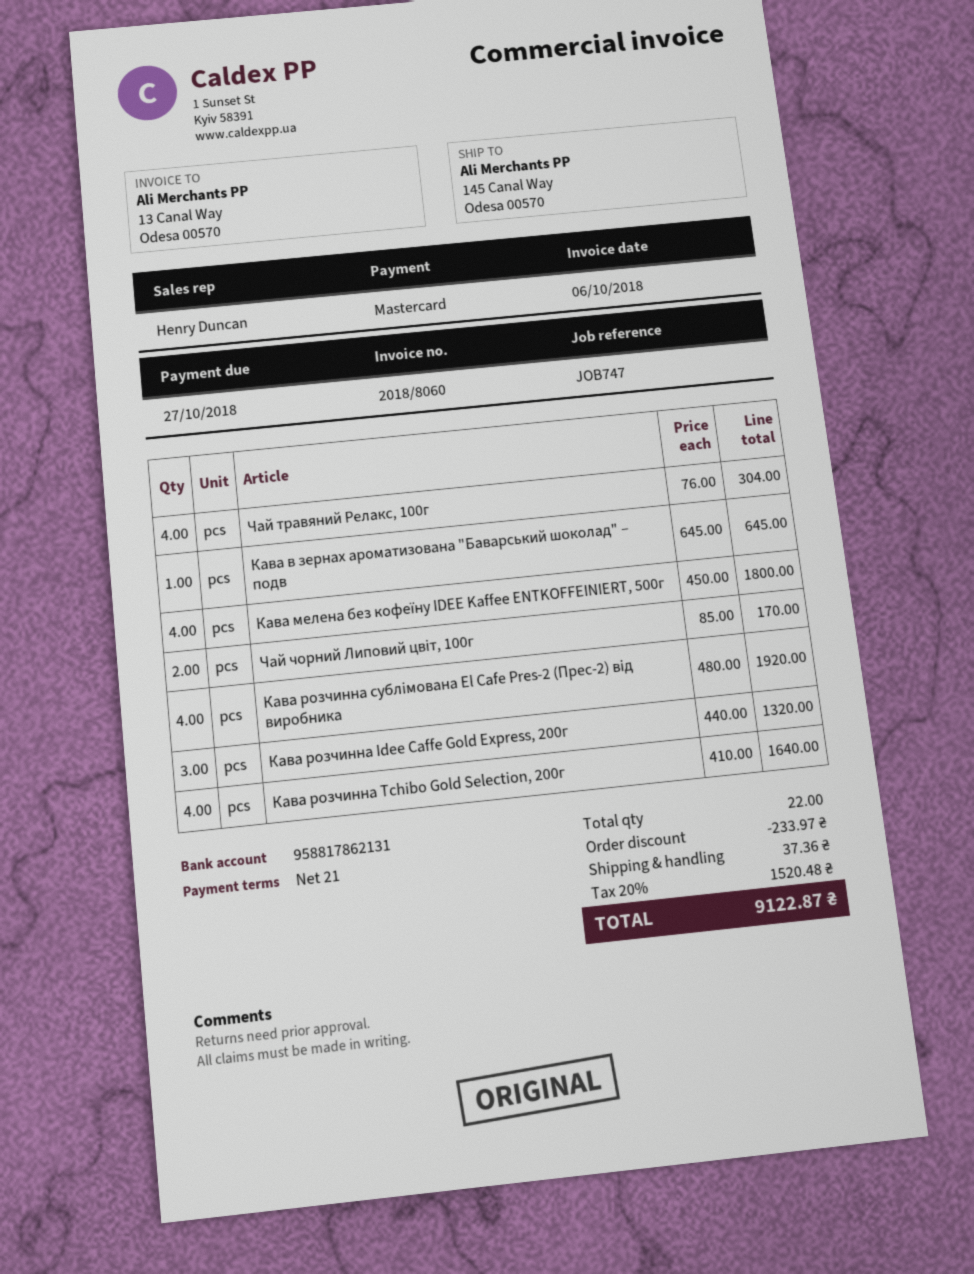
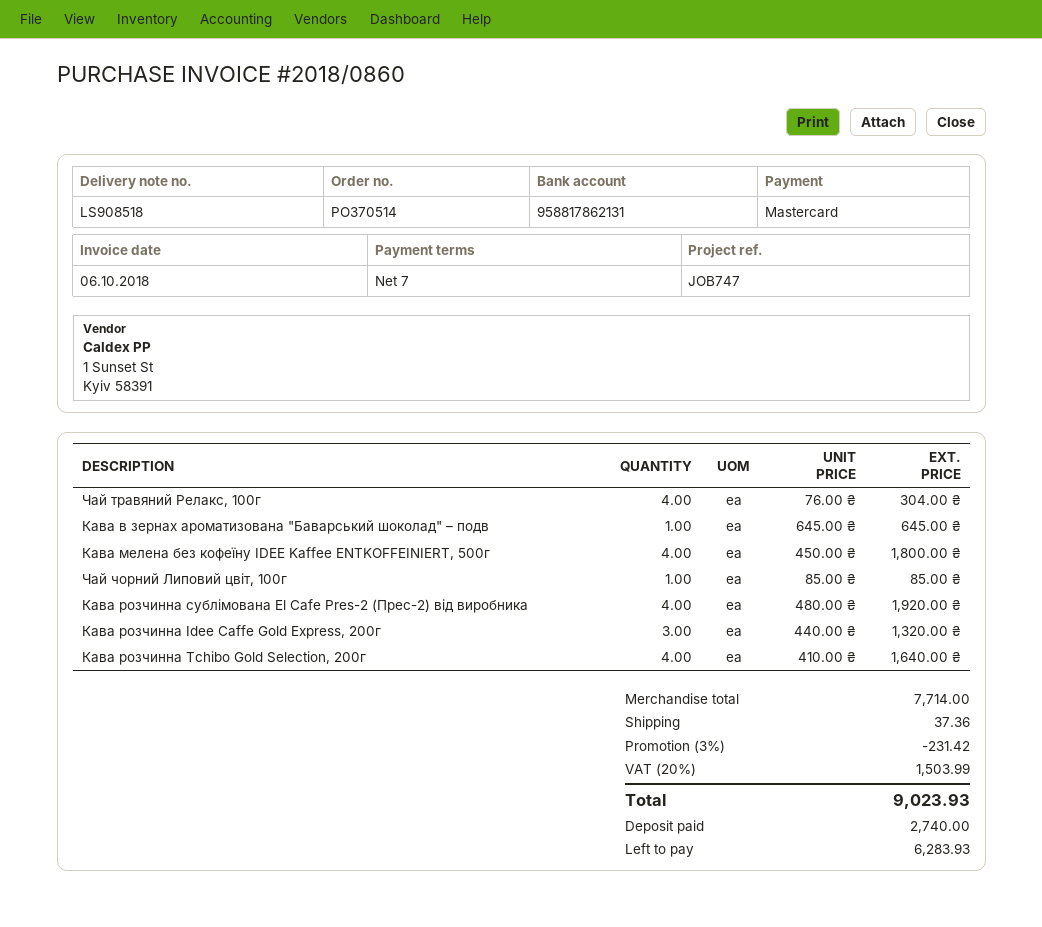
invoice number: 2018/8060 -> 2018/0860
payment terms: 21 days -> 7 days
Чай чорний Липовий цвіт, 100г: 2 x 85.00 = 170.00 -> 1 x 85.00 = 85.00
discount: 233.97 -> 231.42
tax: 20% = 1520.48 -> 20% = 1503.99
total: 9122.87 -> 9023.93

